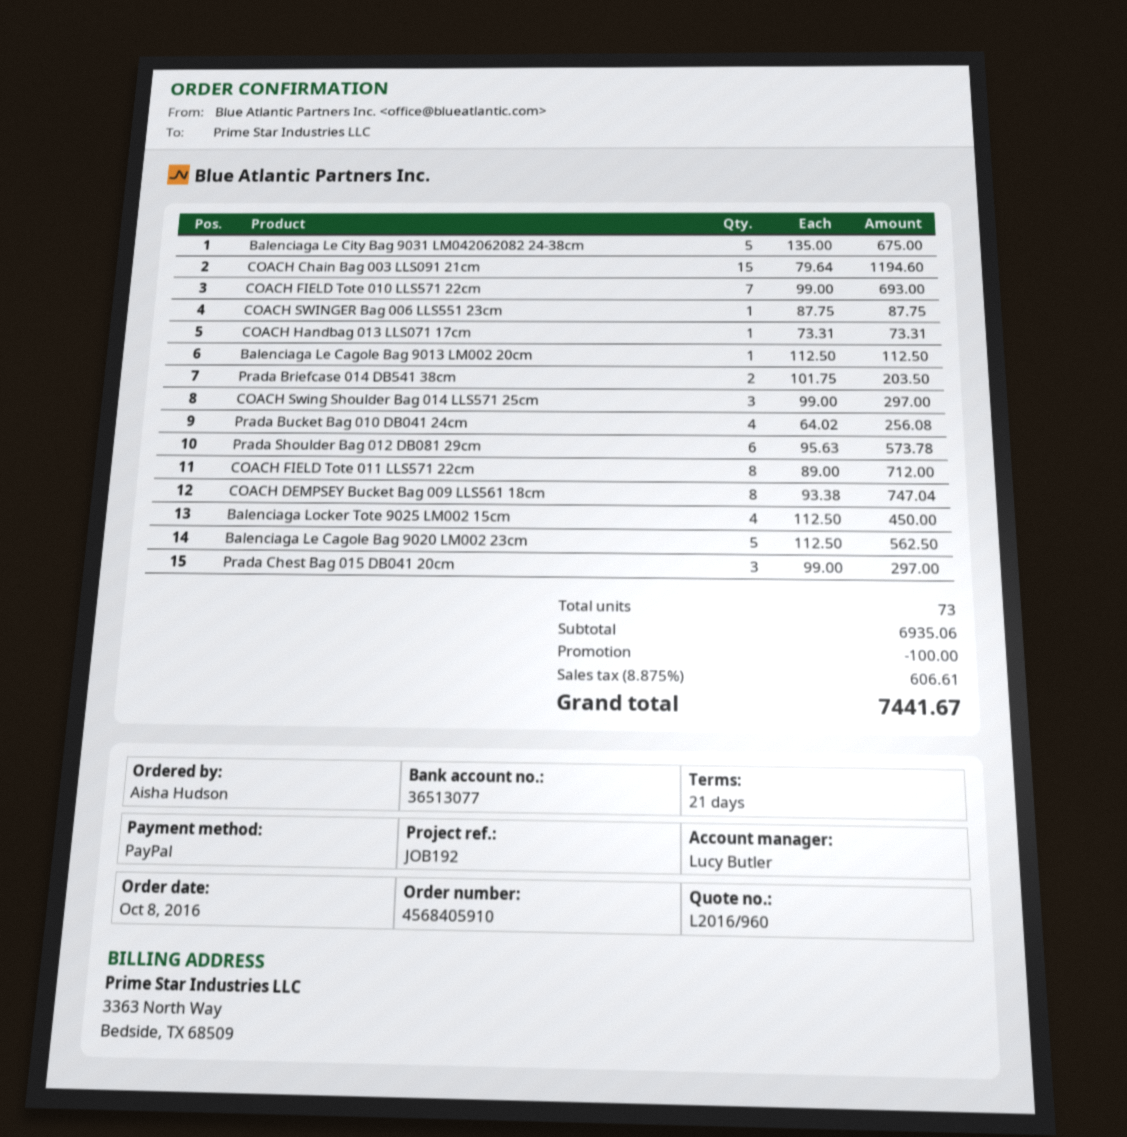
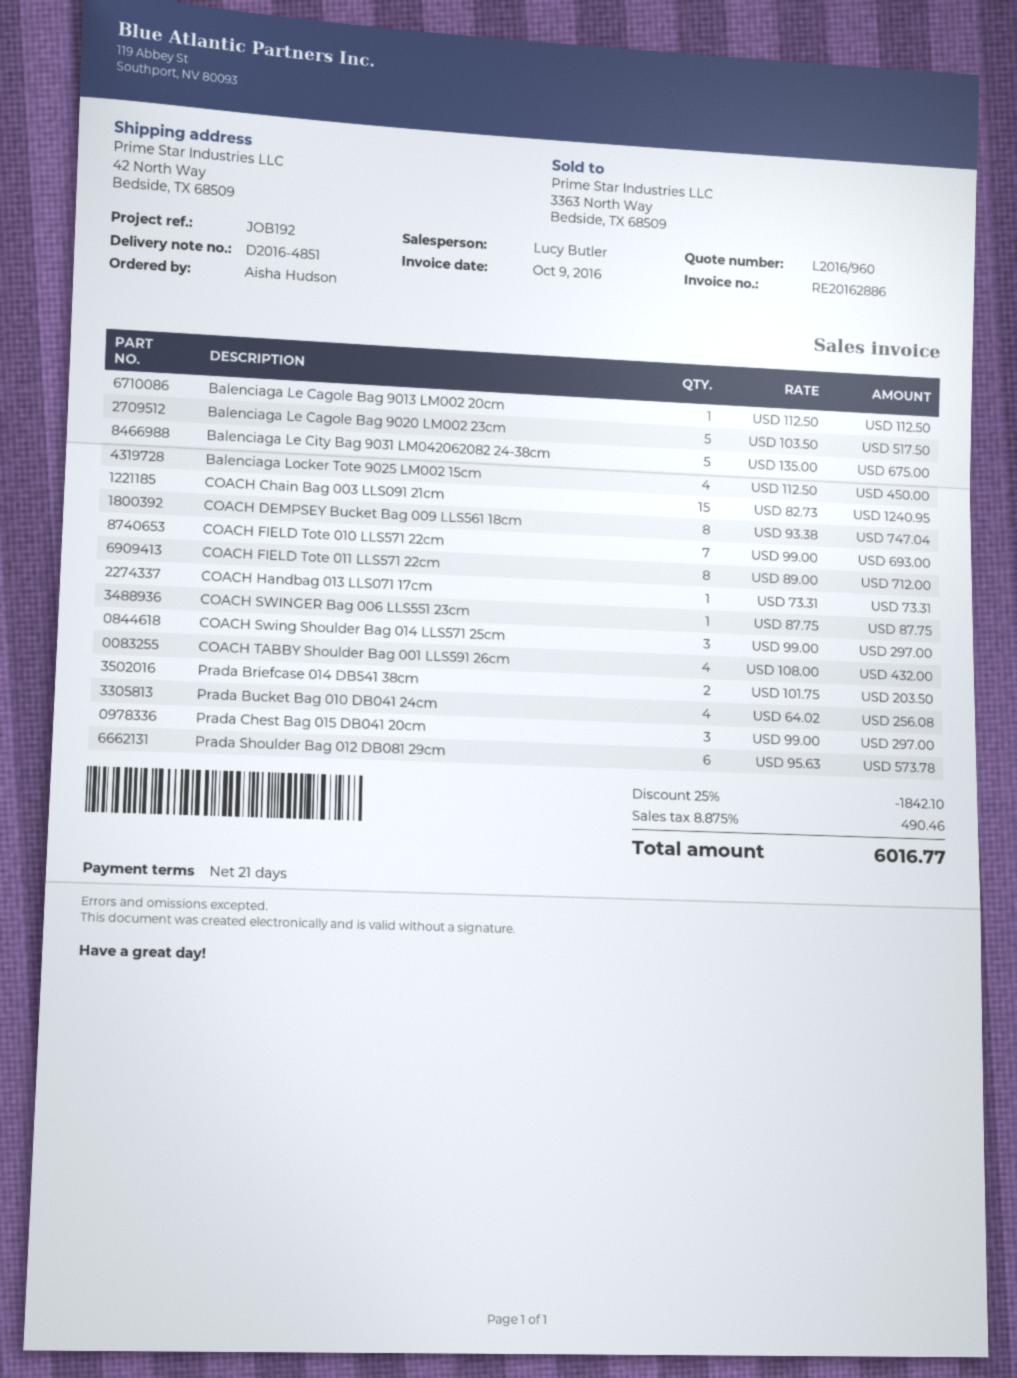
COACH Chain Bag 003 LLS091 21cm: 15 x 79.64 = 1194.60 -> 15 x 82.73 = 1240.95
Balenciaga Le Cagole Bag 9020 LM002 23cm: 5 x 112.50 = 562.50 -> 5 x 103.50 = 517.50
COACH TABBY Shoulder Bag 001 LLS591 26cm: none -> 4 x 108.00 = 432.00
discount: 100.00 -> 1842.10
tax: 8.875% = 606.61 -> 8.875% = 490.46
total: 7441.67 -> 6016.77

